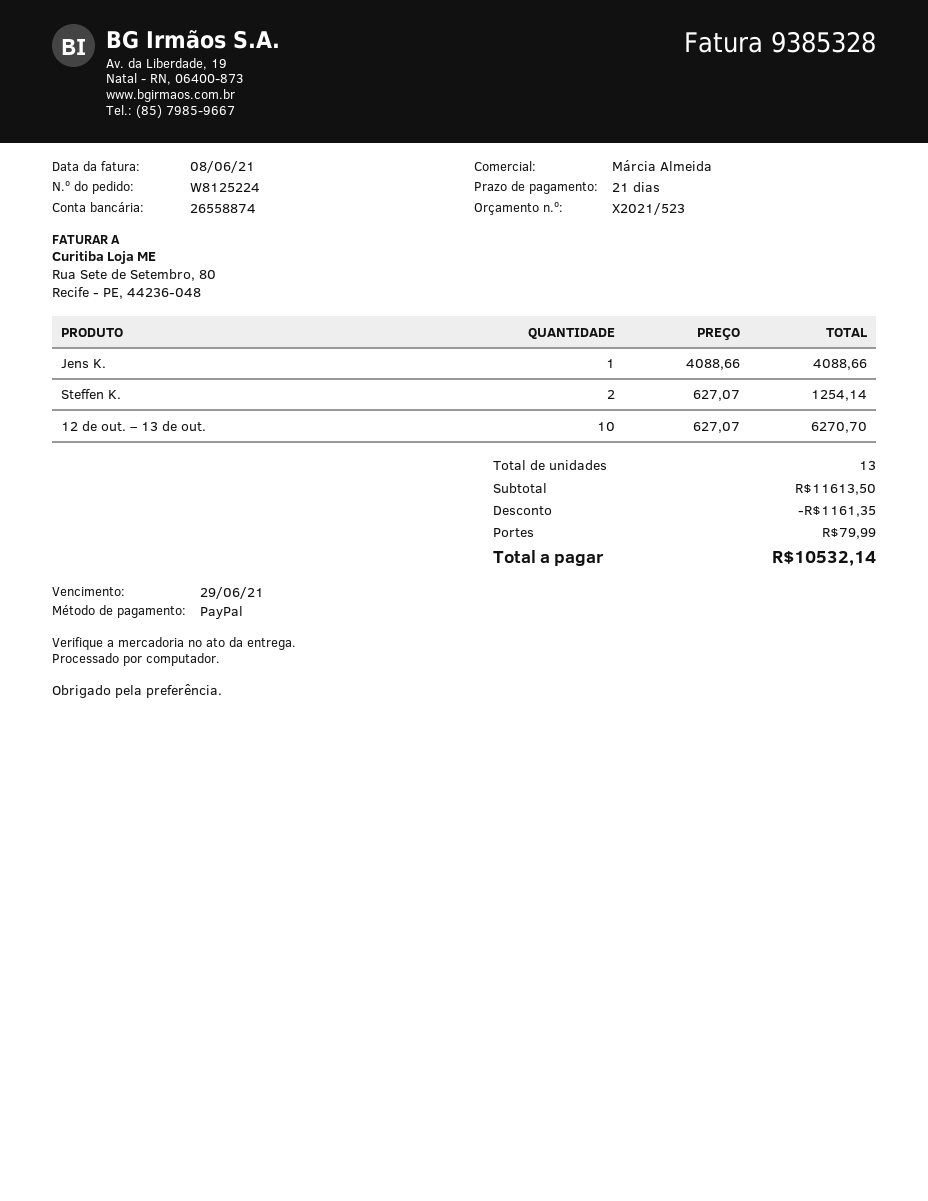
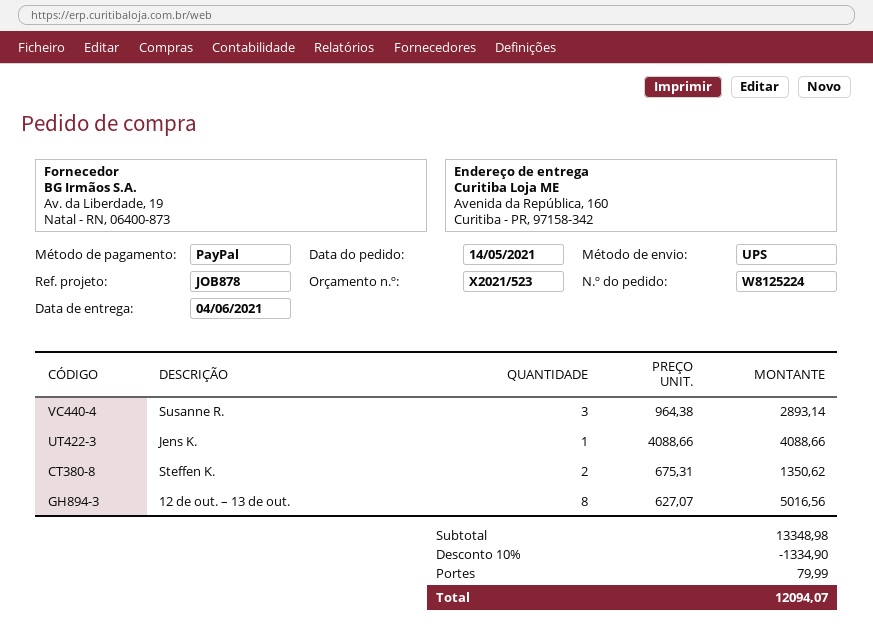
Steffen K.: 2 x 627.07 = 1254.14 -> 2 x 675.31 = 1350.62
12 de out. – 13 de out.: 10 x 627.07 = 6270.70 -> 8 x 627.07 = 5016.56
Susanne R.: none -> 3 x 964.38 = 2893.14
subtotal: 11613.50 -> 13348.98
discount: 1161.35 -> 1334.90
total: 10532.14 -> 12094.07

